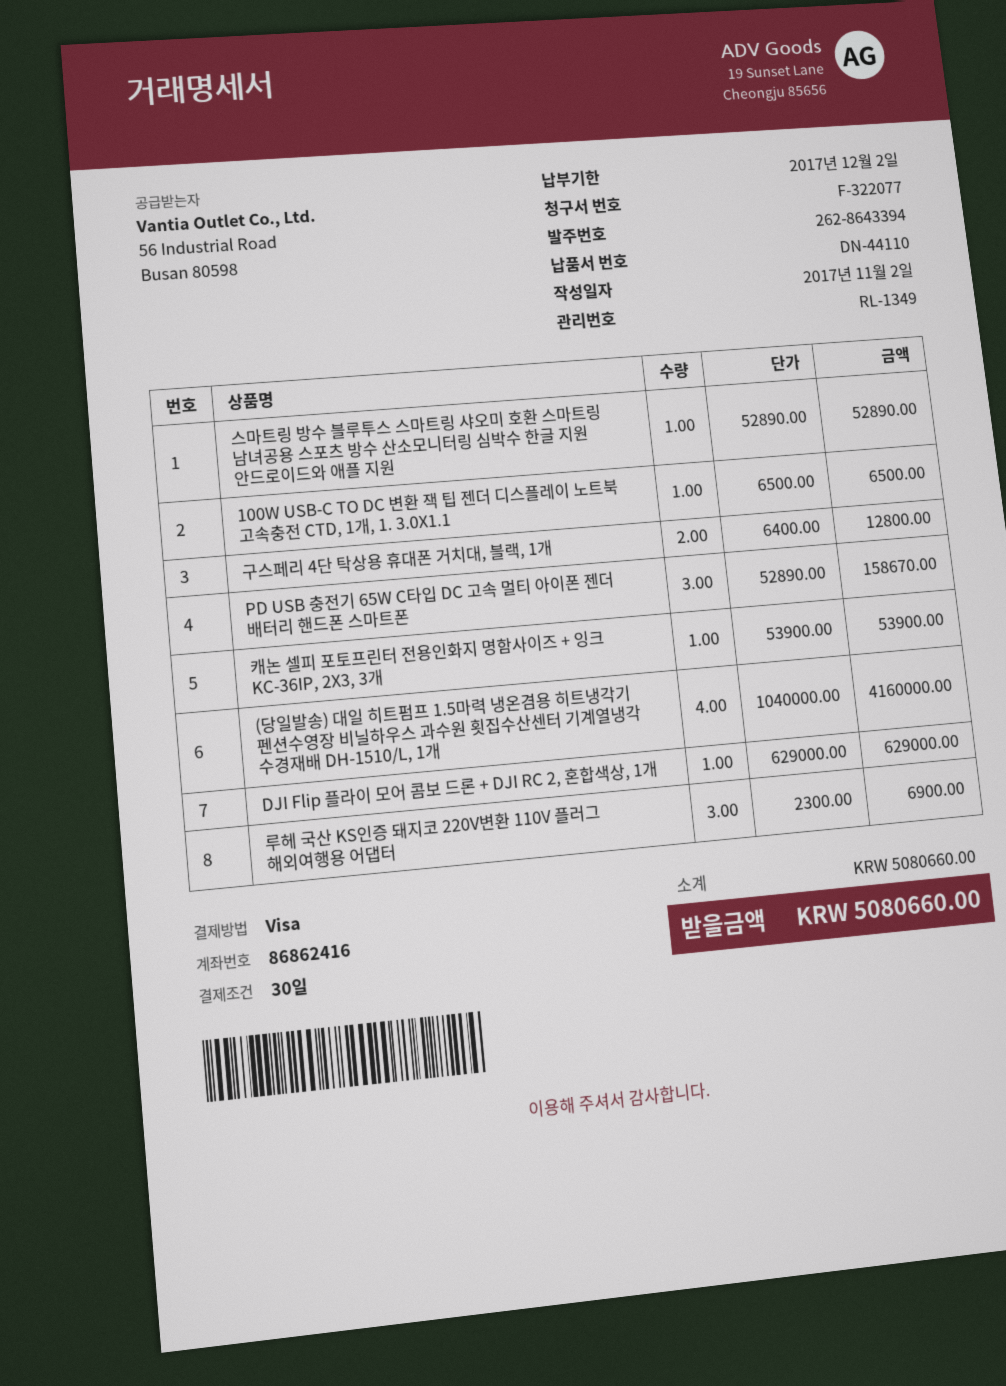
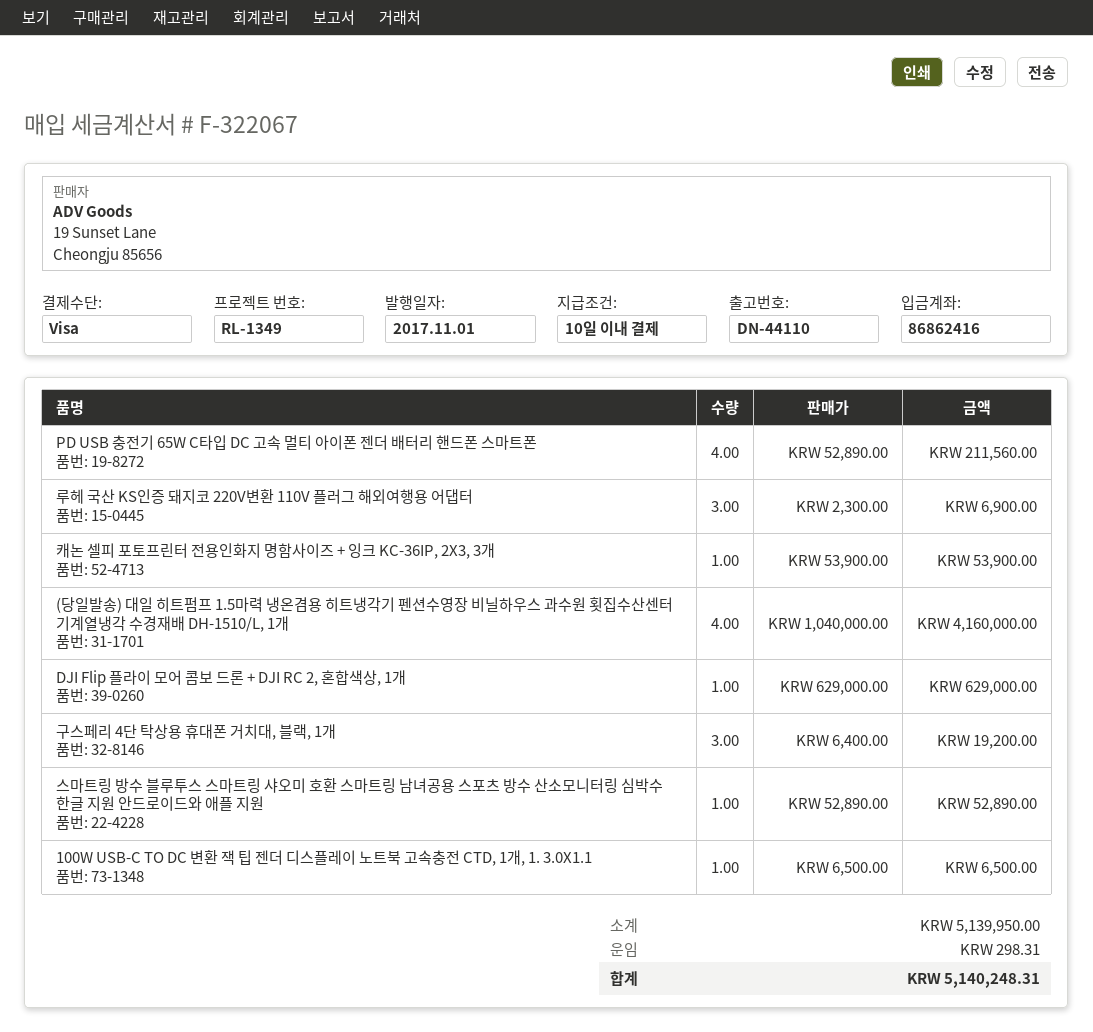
invoice number: F-322077 -> F-322067
invoice date: 2017-11-02 -> 2017-11-01
payment terms: 30 days -> 10 days
구스페리 4단 탁상용 휴대폰 거치대, 블랙, 1개: 2 x 6400.00 = 12800.00 -> 3 x 6400.00 = 19200.00
PD USB 충전기 65W C타입 DC 고속 멀티 아이폰 젠더 배터리 핸드폰 스마트폰: 3 x 52890.00 = 158670.00 -> 4 x 52890.00 = 211560.00
subtotal: 5080660.00 -> 5139950.00
shipping: none -> 298.31
total: 5080660.00 -> 5140248.31

